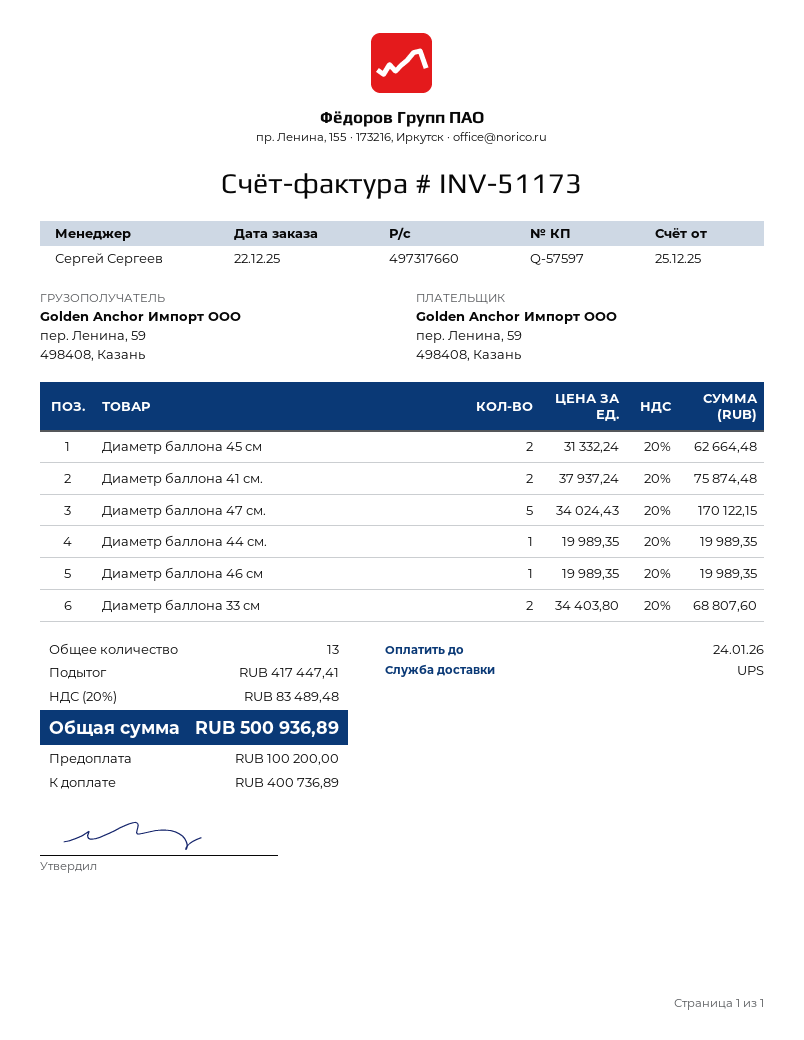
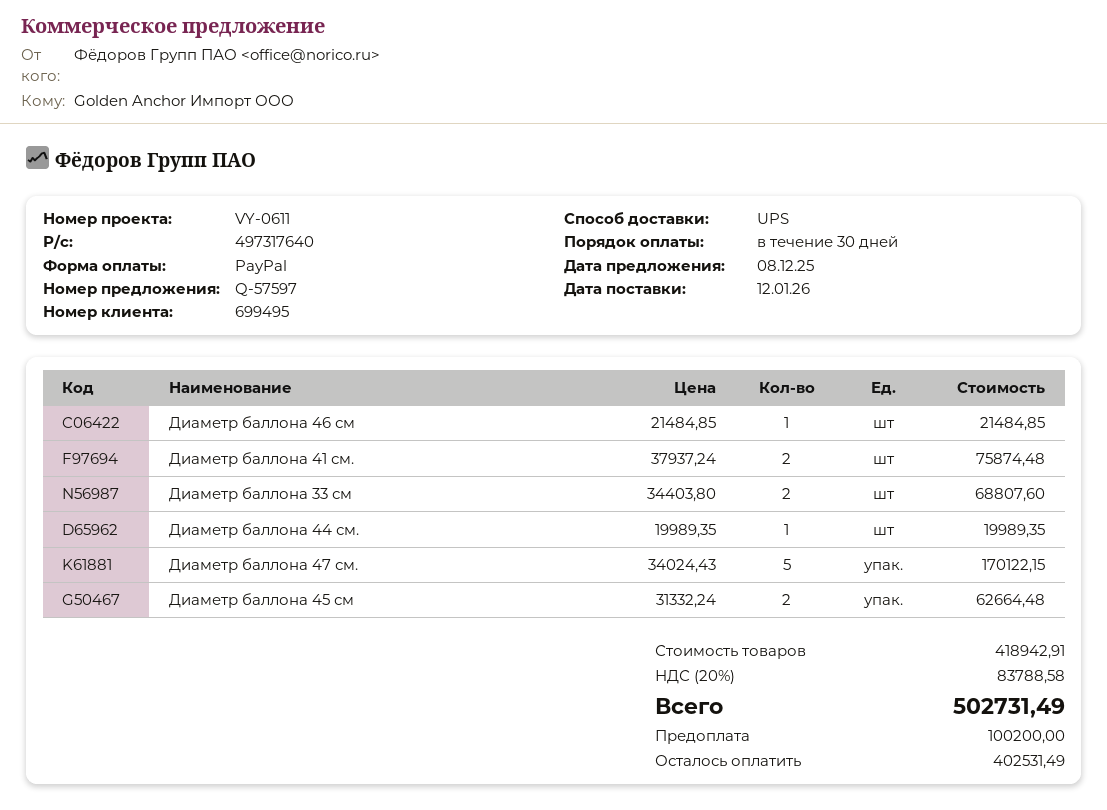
bank account: 497317660 -> 497317640
Диаметр баллона 46 см: 1 x 19989.35 = 19989.35 -> 1 x 21484.85 = 21484.85
subtotal: 417447.41 -> 418942.91
tax: 20% = 83489.48 -> 20% = 83788.58
total: 500936.89 -> 502731.49
balance: 400736.89 -> 402531.49

